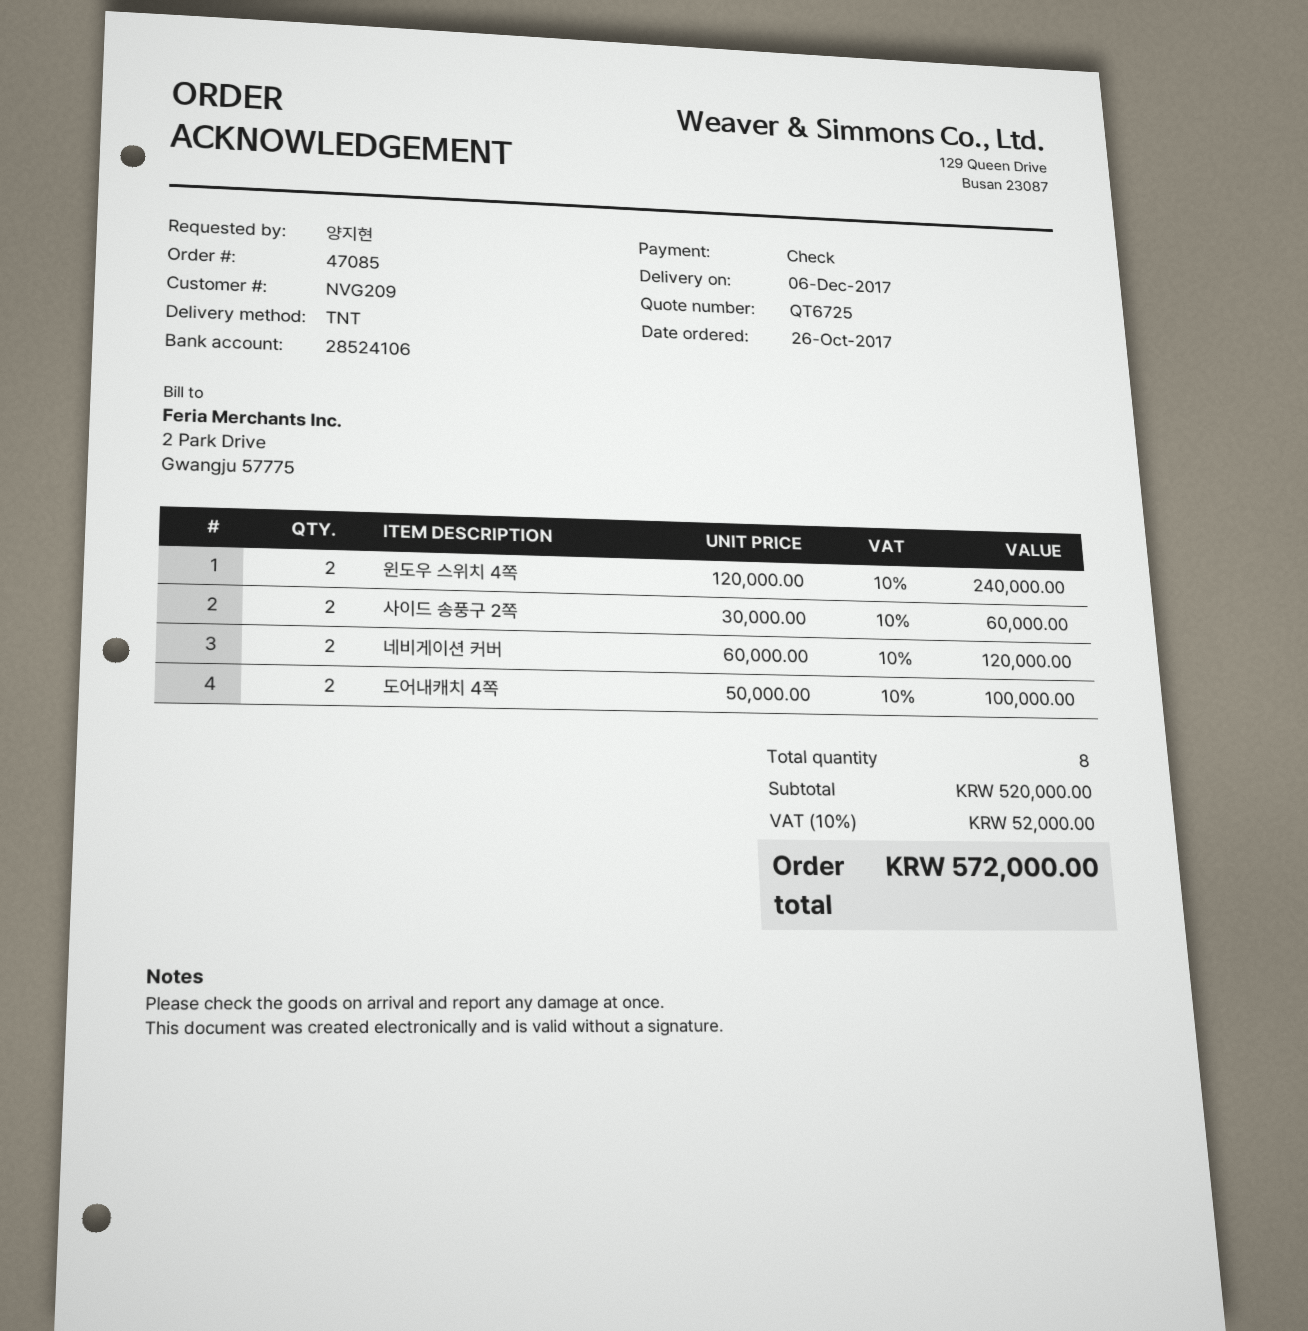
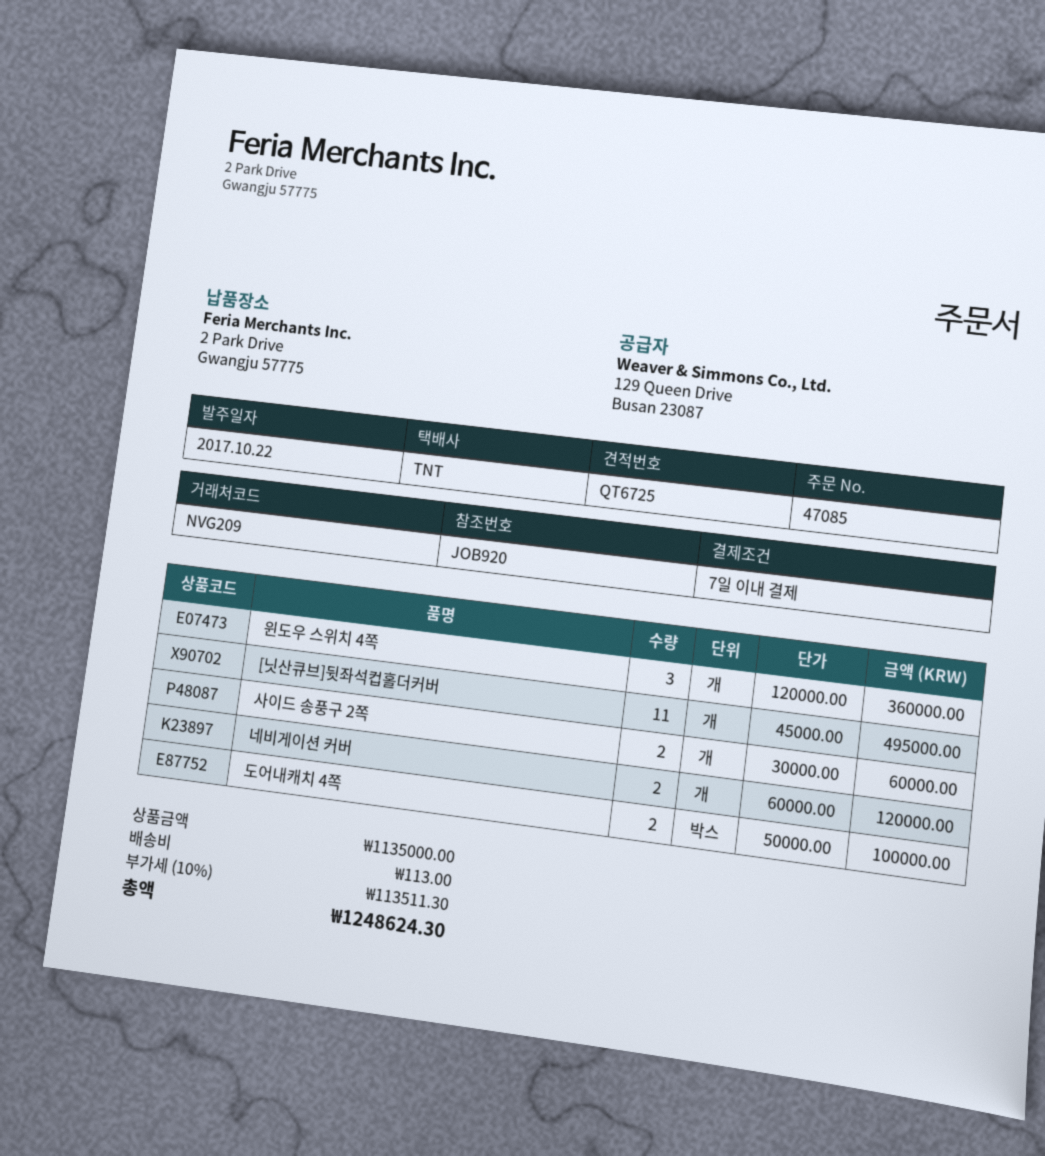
order date: 2017-10-26 -> 2017-10-22
윈도우 스위치 4쪽: 2 x 120000.00 = 240000.00 -> 3 x 120000.00 = 360000.00
[닛산큐브]뒷좌석컵홀더커버: none -> 11 x 45000.00 = 495000.00
subtotal: 520000.00 -> 1135000.00
shipping: none -> 113.00
tax: 10% = 52000.00 -> 10% = 113511.30
total: 572000.00 -> 1248624.30

